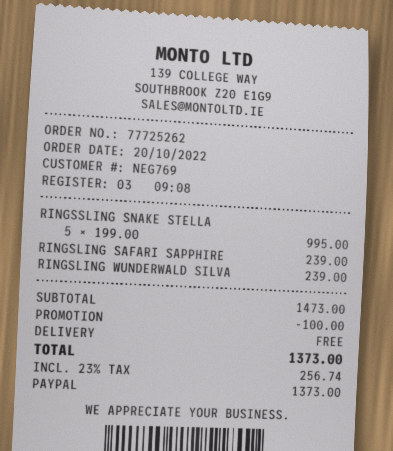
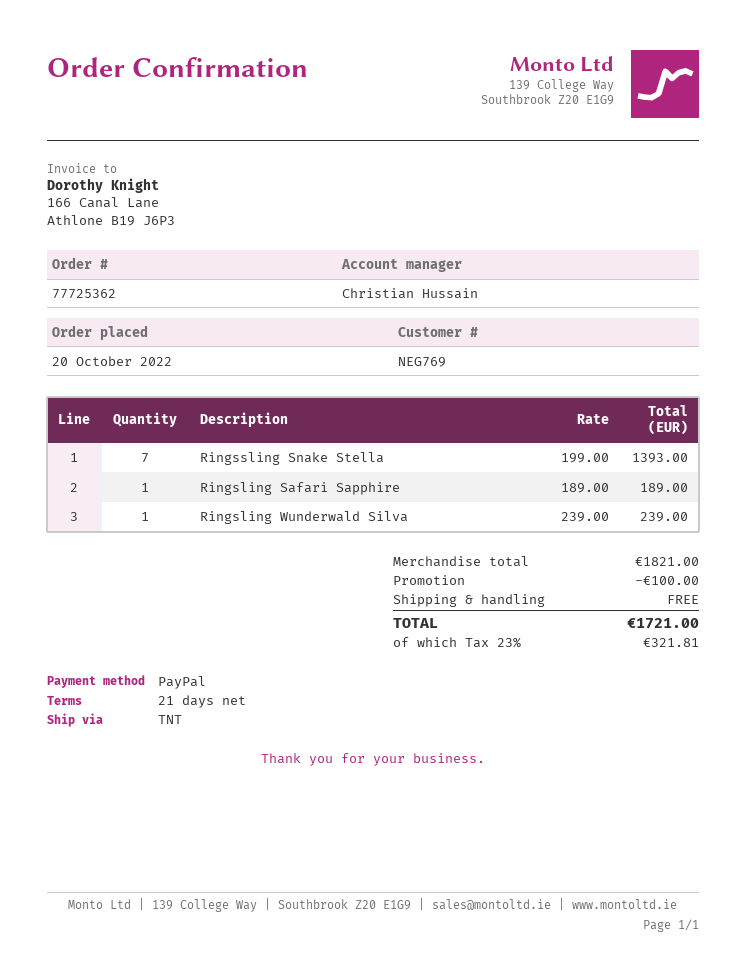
order number: 77725262 -> 77725362
RINGSSLING SNAKE STELLA: 5 x 199.00 = 995.00 -> 7 x 199.00 = 1393.00
RINGSLING SAFARI SAPPHIRE: 1 x 239.00 = 239.00 -> 1 x 189.00 = 189.00
subtotal: 1473.00 -> 1821.00
tax: 23% = 256.74 -> 23% = 321.81
total: 1373.00 -> 1721.00

